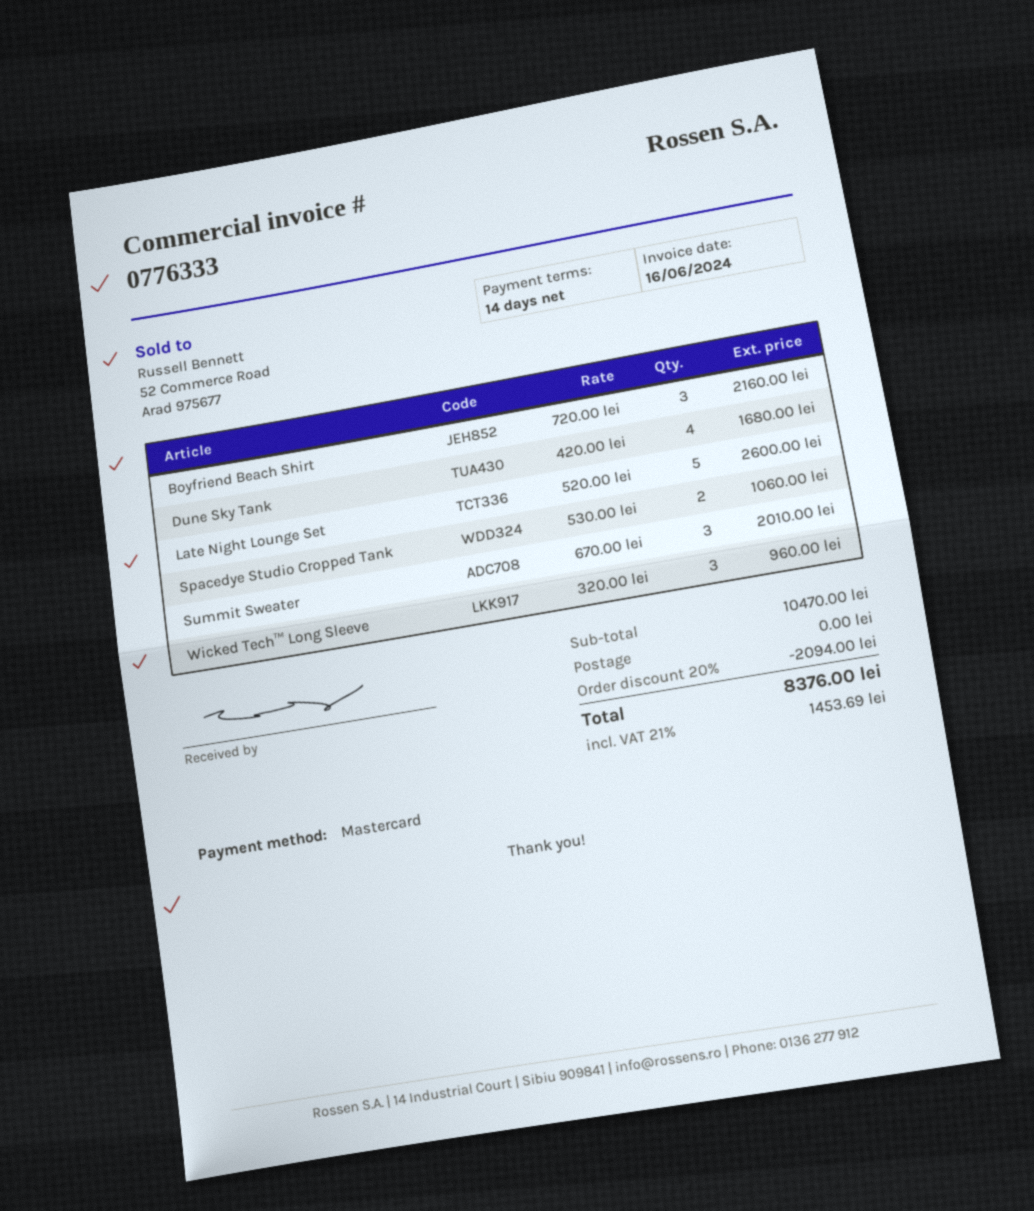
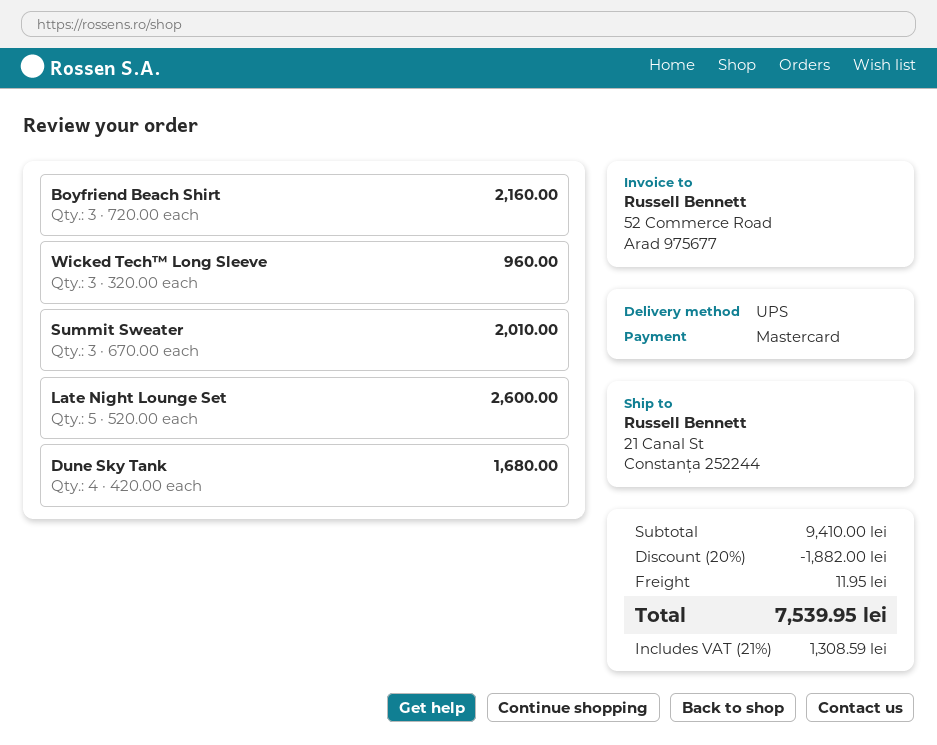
Spacedye Studio Cropped Tank: 2 x 530.00 = 1060.00 -> none
subtotal: 10470.00 -> 9410.00
discount: 20% = 2094.00 -> 20% = 1882.00
shipping: 0.00 -> 11.95
tax: 21% = 1453.69 -> 21% = 1308.59
total: 8376.00 -> 7539.95

